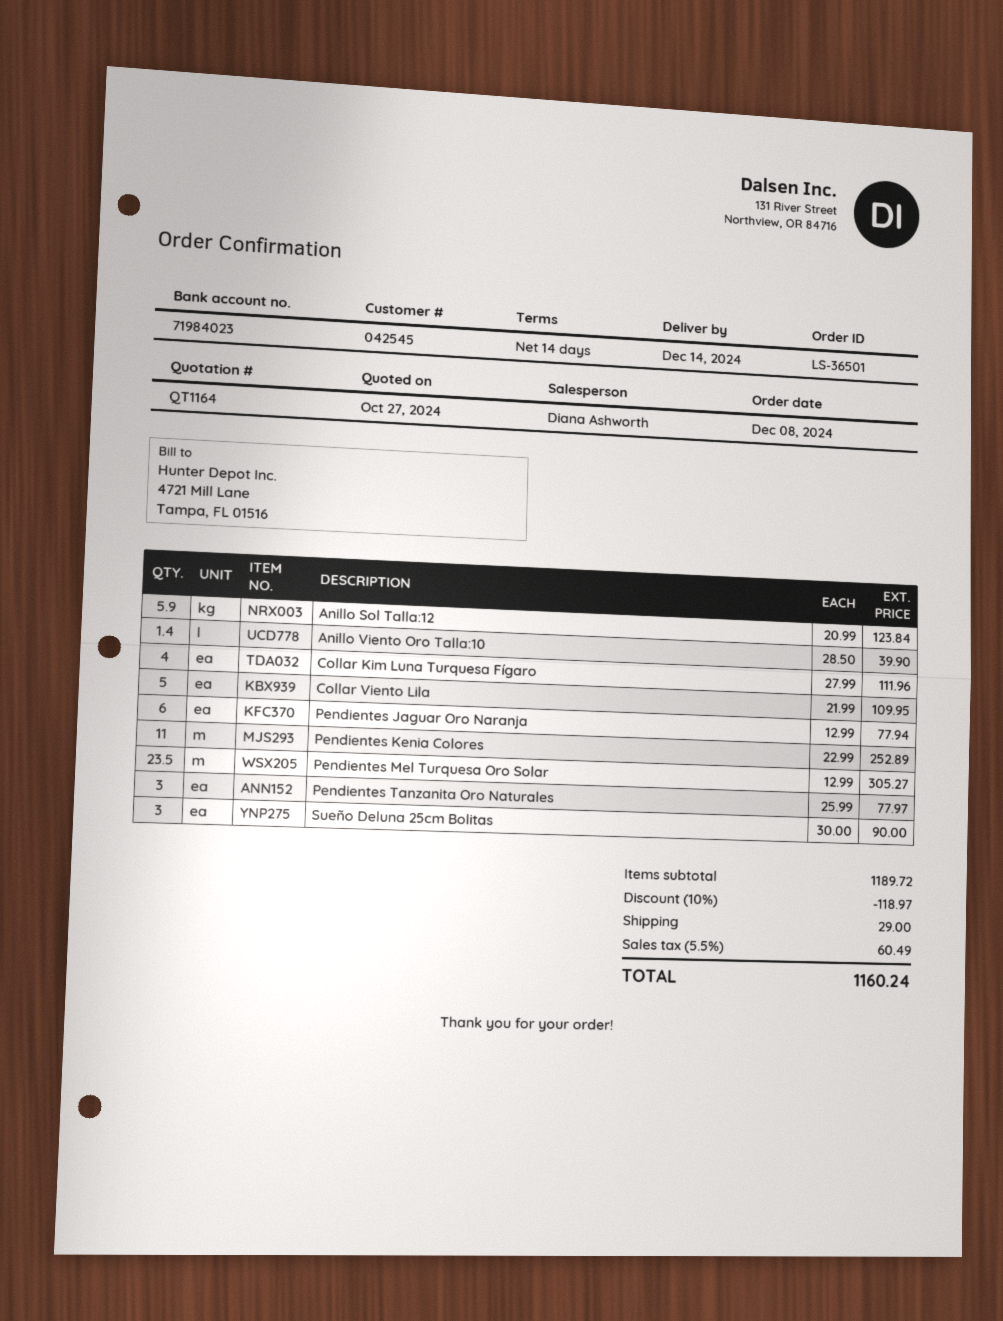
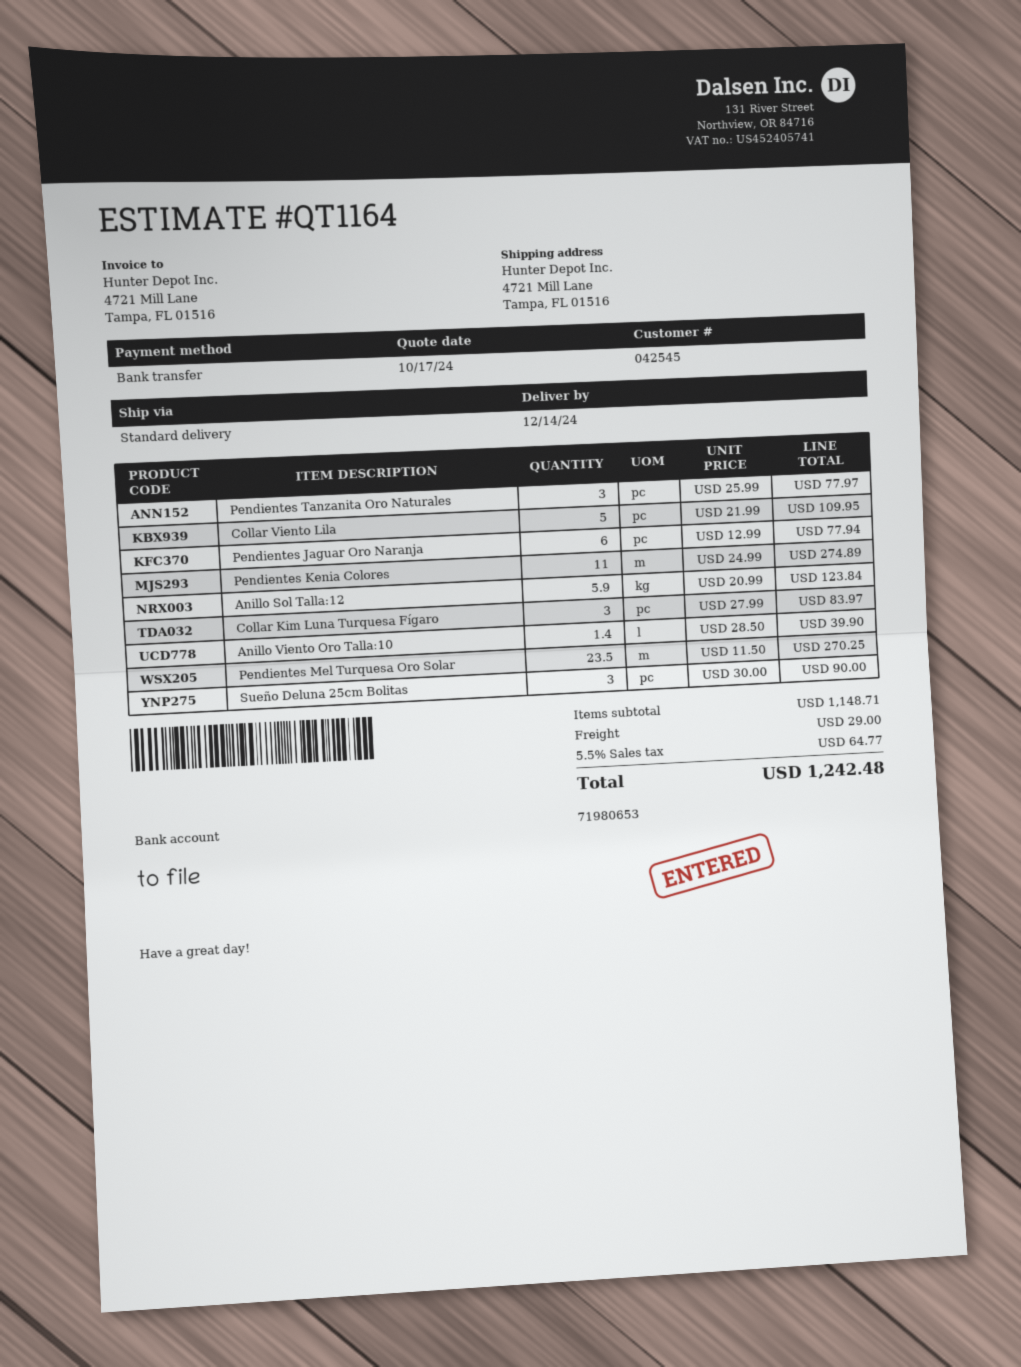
quote date: 2024-10-27 -> 2024-10-17
bank account: 71984023 -> 71980653
Collar Kim Luna Turquesa Fígaro: 4 x 27.99 = 111.96 -> 3 x 27.99 = 83.97
Pendientes Kenia Colores: 11 x 22.99 = 252.89 -> 11 x 24.99 = 274.89
Pendientes Mel Turquesa Oro Solar: 23.5 x 12.99 = 305.27 -> 23.5 x 11.50 = 270.25
subtotal: 1189.72 -> 1148.71
discount: 10% = 118.97 -> none
tax: 5.5% = 60.49 -> 5.5% = 64.77
total: 1160.24 -> 1242.48

